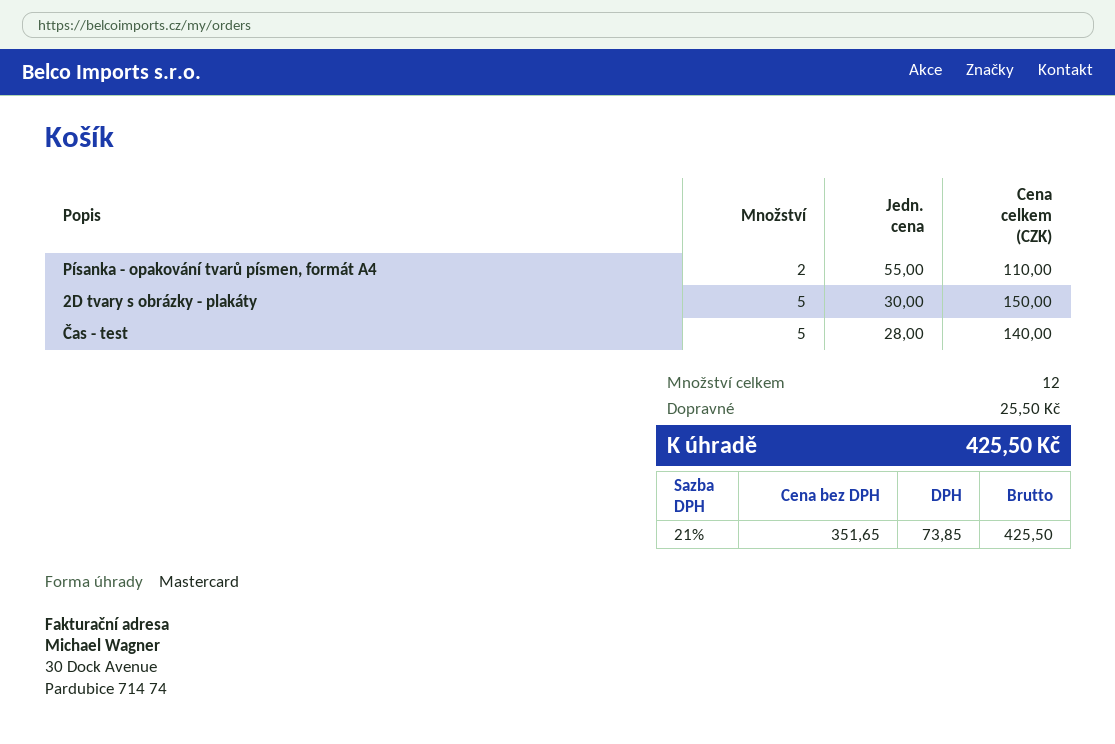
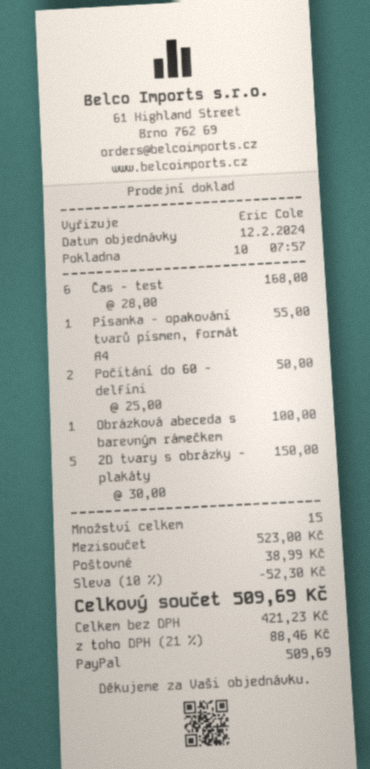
payment method: Mastercard -> PayPal
Písanka - opakování tvarů písmen, formát A4: 2 x 55.00 = 110.00 -> 1 x 55.00 = 55.00
Čas - test: 5 x 28.00 = 140.00 -> 6 x 28.00 = 168.00
Počítání do 60 - delfíni: none -> 2 x 25.00 = 50.00
Obrázková abeceda s barevným rámečkem: none -> 1 x 100.00 = 100.00
total quantity: 12 -> 15
discount: none -> 10% = 52.30
shipping: 25.50 -> 38.99
net: 351.65 -> 421.23
tax: 21% = 73.85 -> 21% = 88.46
total: 425.50 -> 509.69

